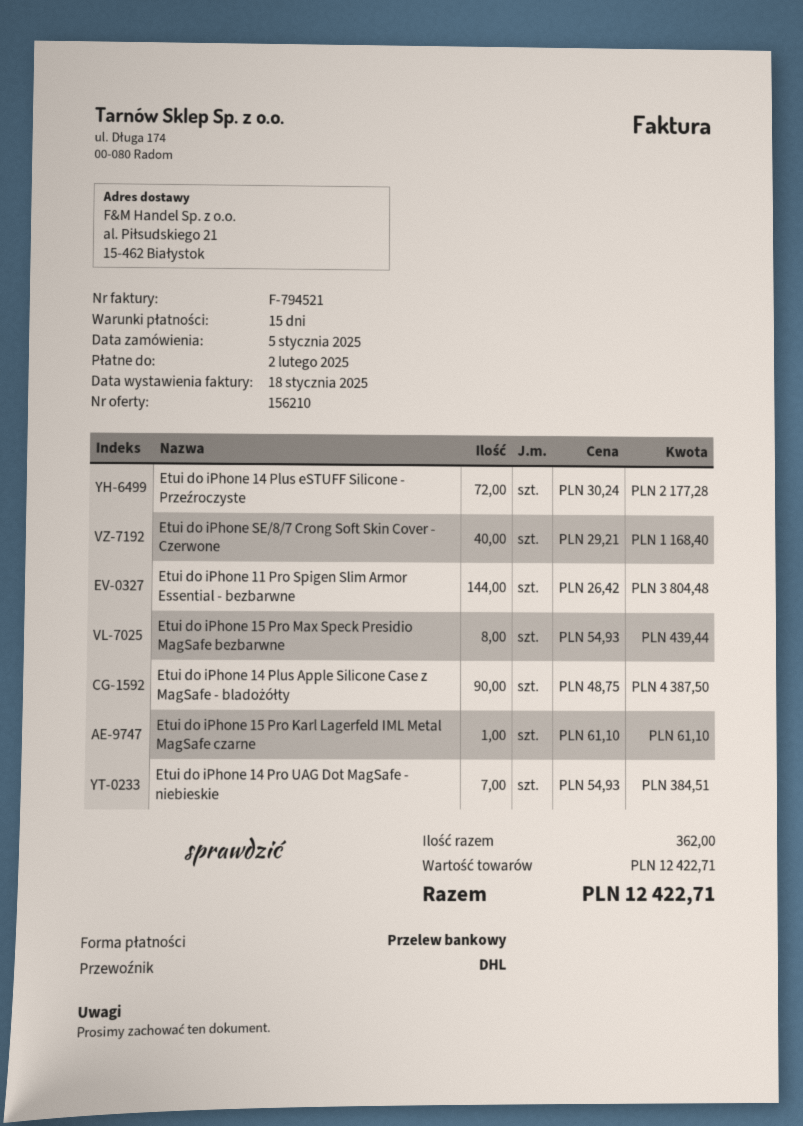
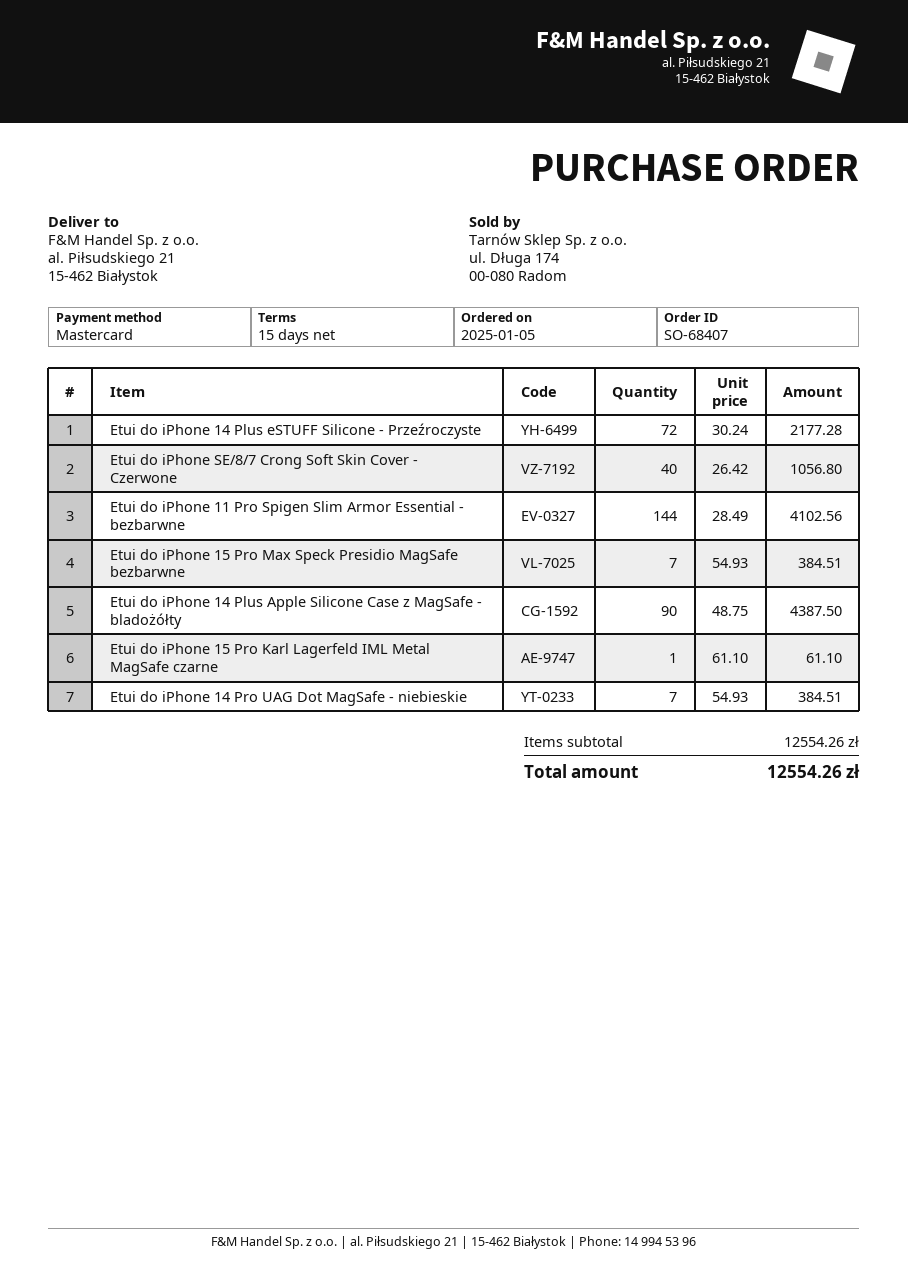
payment method: bank transfer -> Mastercard
Etui do iPhone SE/8/7 Crong Soft Skin Cover - Czerwone: 40 x 29.21 = 1168.40 -> 40 x 26.42 = 1056.80
Etui do iPhone 11 Pro Spigen Slim Armor Essential - bezbarwne: 144 x 26.42 = 3804.48 -> 144 x 28.49 = 4102.56
Etui do iPhone 15 Pro Max Speck Presidio MagSafe bezbarwne: 8 x 54.93 = 439.44 -> 7 x 54.93 = 384.51
subtotal: 12422.71 -> 12554.26
total: 12422.71 -> 12554.26

